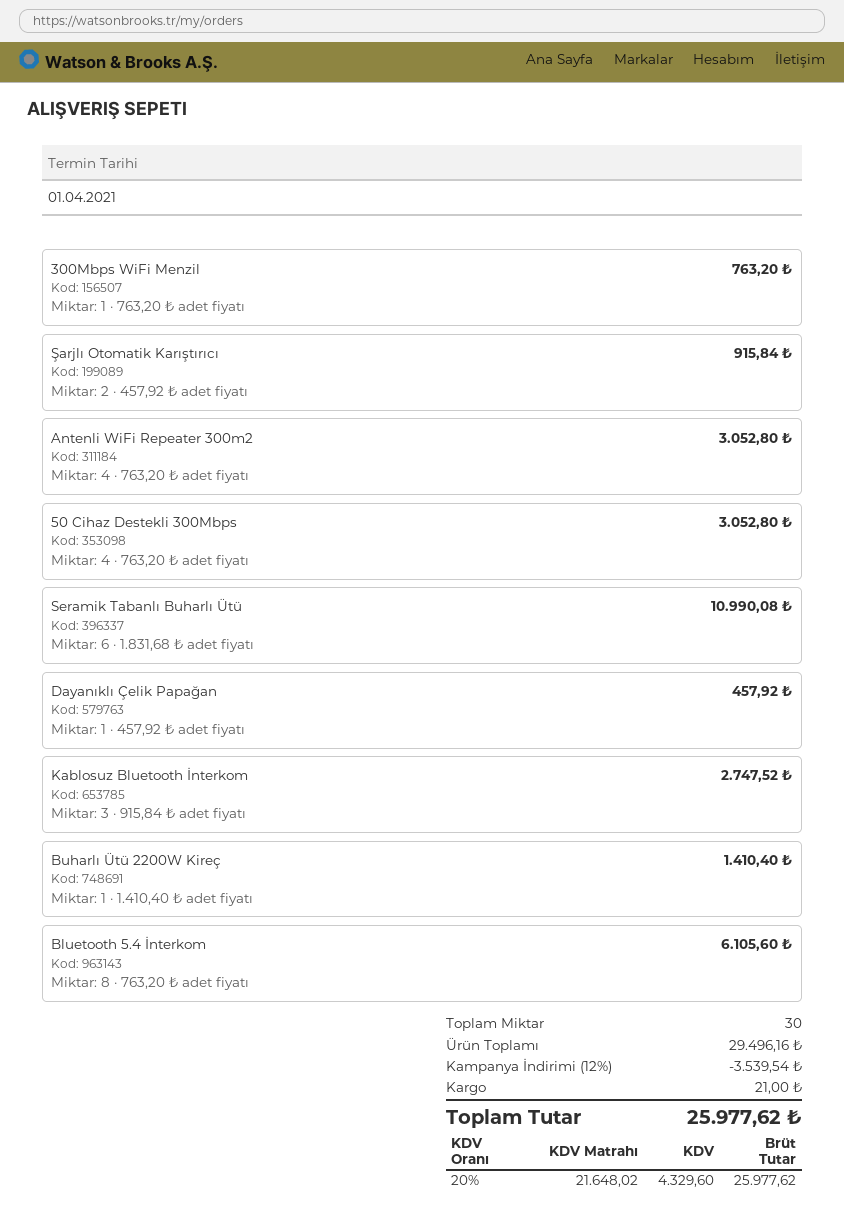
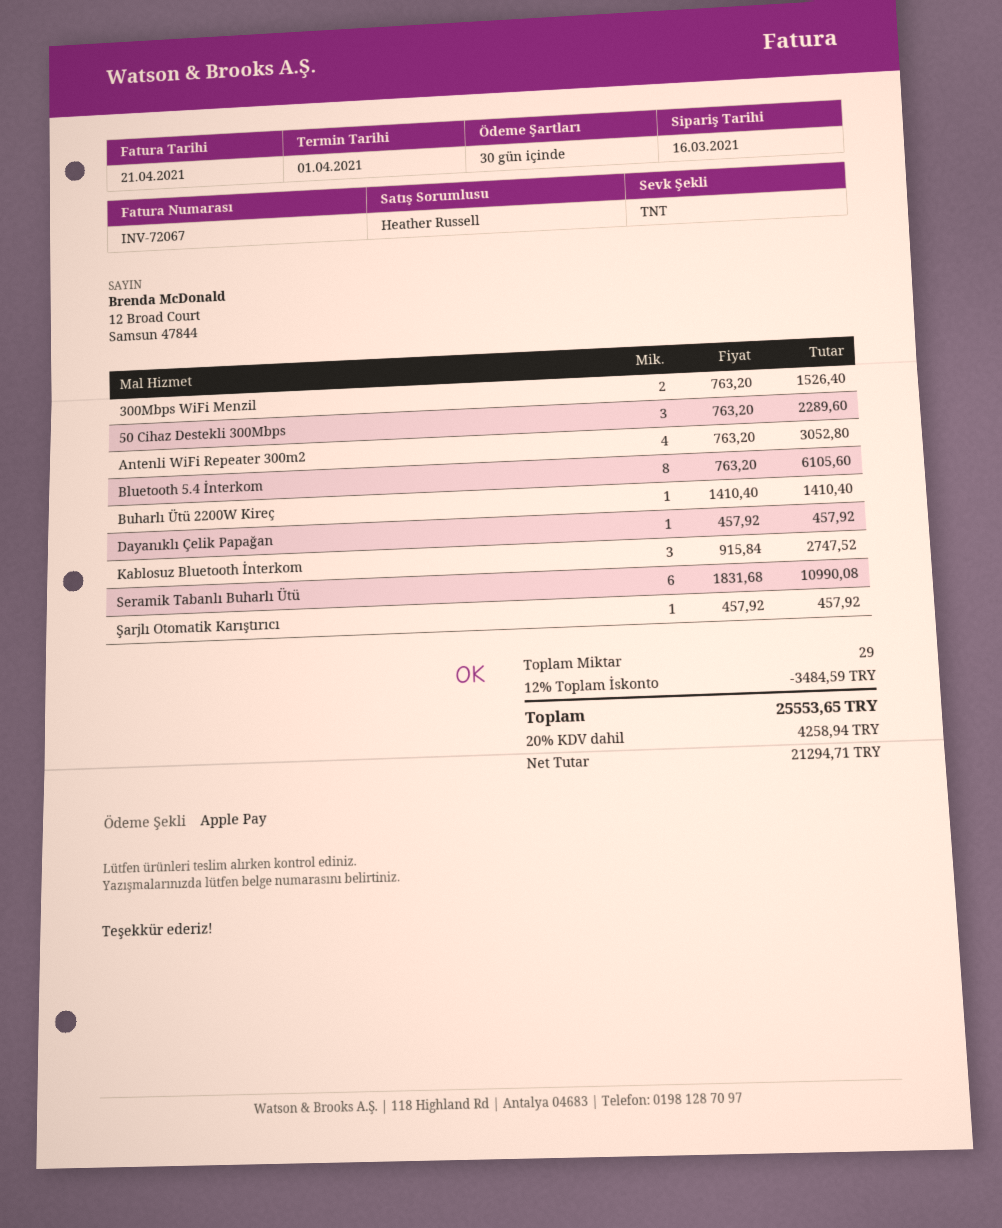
300Mbps WiFi Menzil: 1 x 763.20 = 763.20 -> 2 x 763.20 = 1526.40
Şarjlı Otomatik Karıştırıcı: 2 x 457.92 = 915.84 -> 1 x 457.92 = 457.92
50 Cihaz Destekli 300Mbps: 4 x 763.20 = 3052.80 -> 3 x 763.20 = 2289.60
total quantity: 30 -> 29
discount: 12% = 3539.54 -> 12% = 3484.59
shipping: 21.00 -> none
net: 21648.02 -> 21294.71
tax: 20% = 4329.60 -> 20% = 4258.94
total: 25977.62 -> 25553.65

